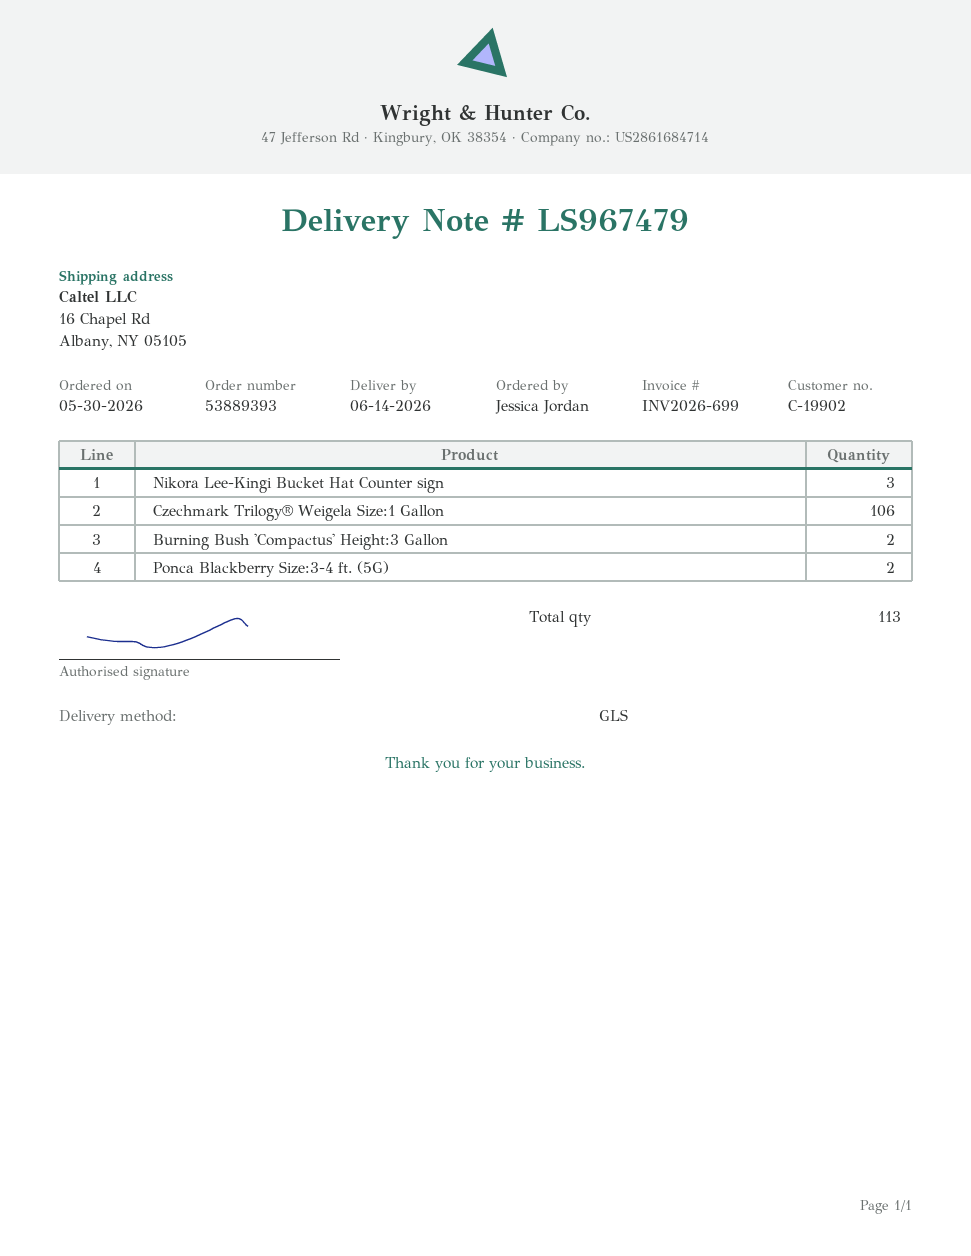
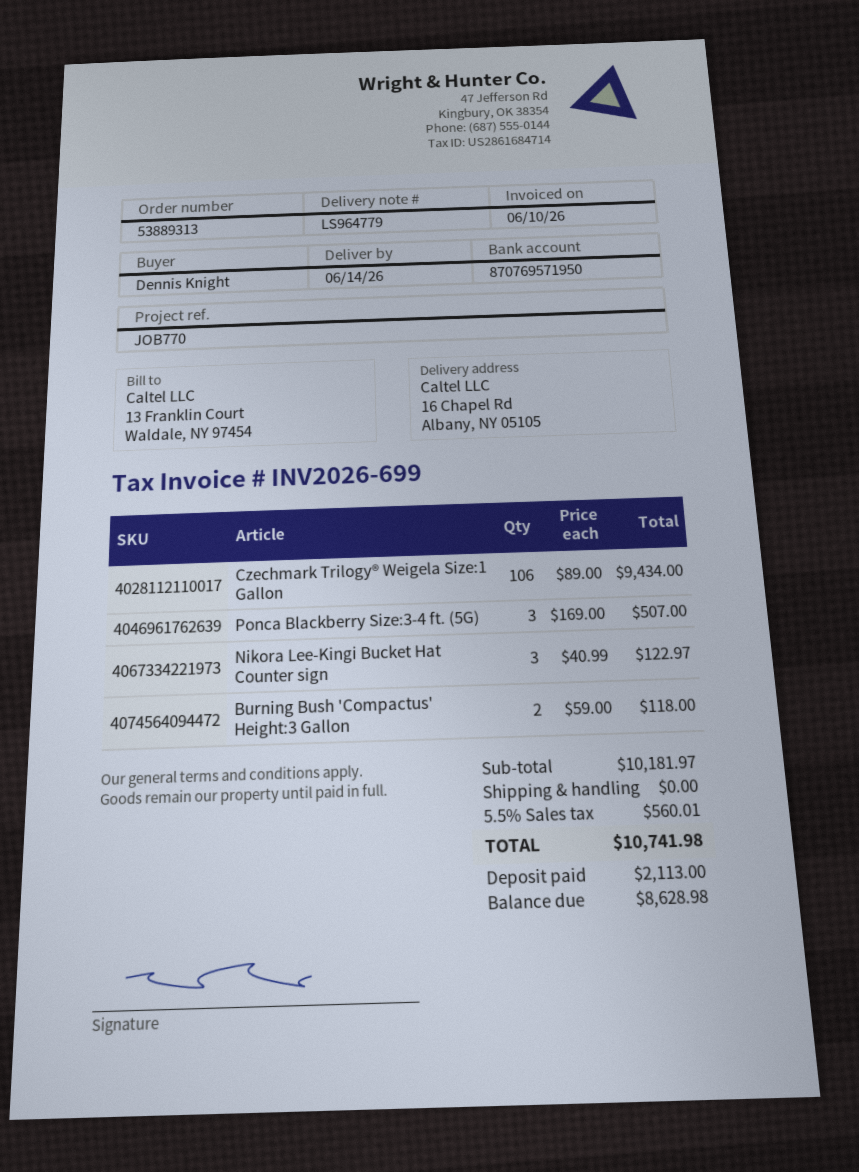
order number: 53889393 -> 53889313
delivery note number: LS967479 -> LS964779
ordered by: Jessica Jordan -> Dennis Knight
Ponca Blackberry Size:3-4 ft. (5G): 2 -> 3

